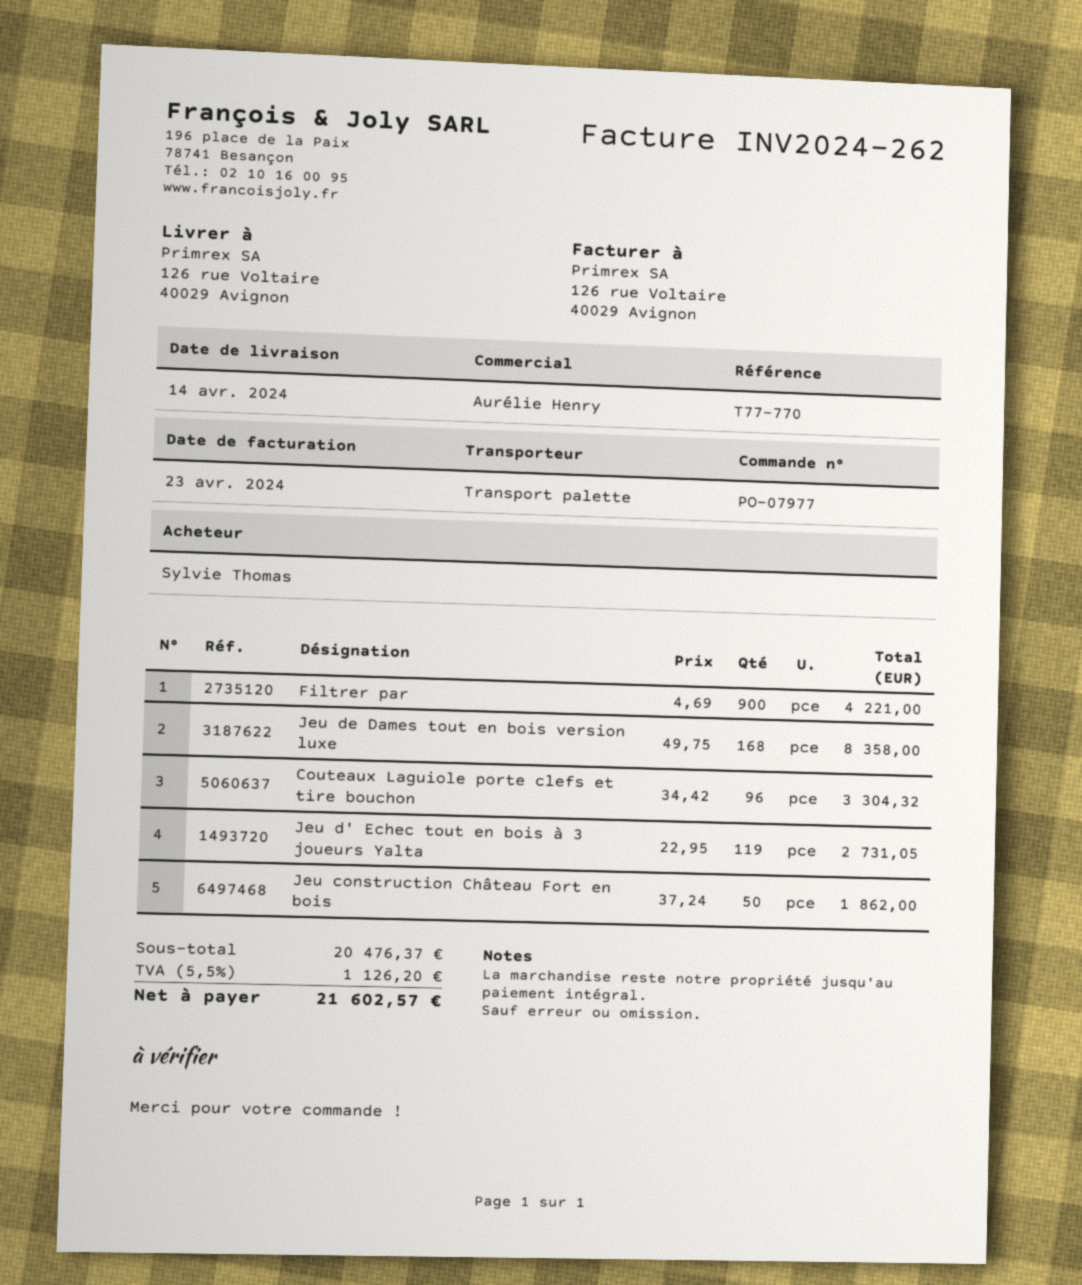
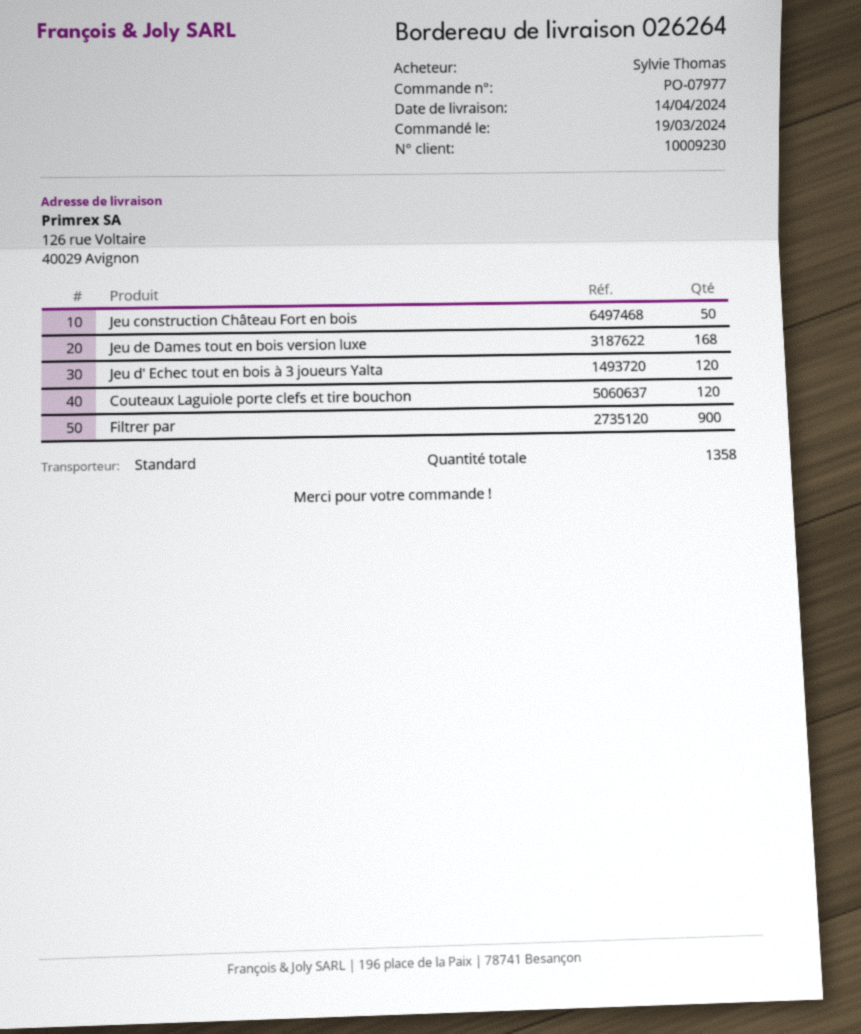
shipping method: pallet freight -> standard
Couteaux Laguiole porte clefs et tire bouchon: 96 -> 120
Jeu d' Echec tout en bois à 3 joueurs Yalta: 119 -> 120

